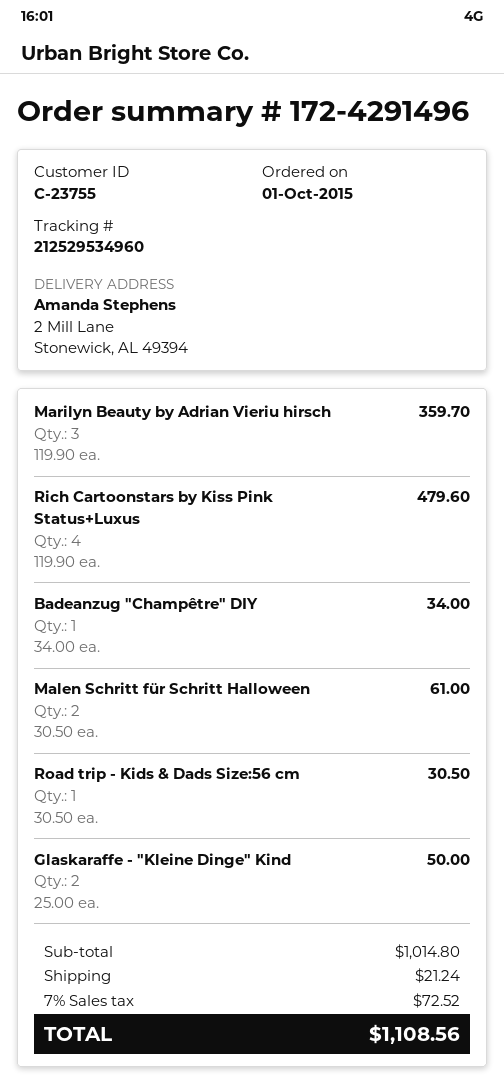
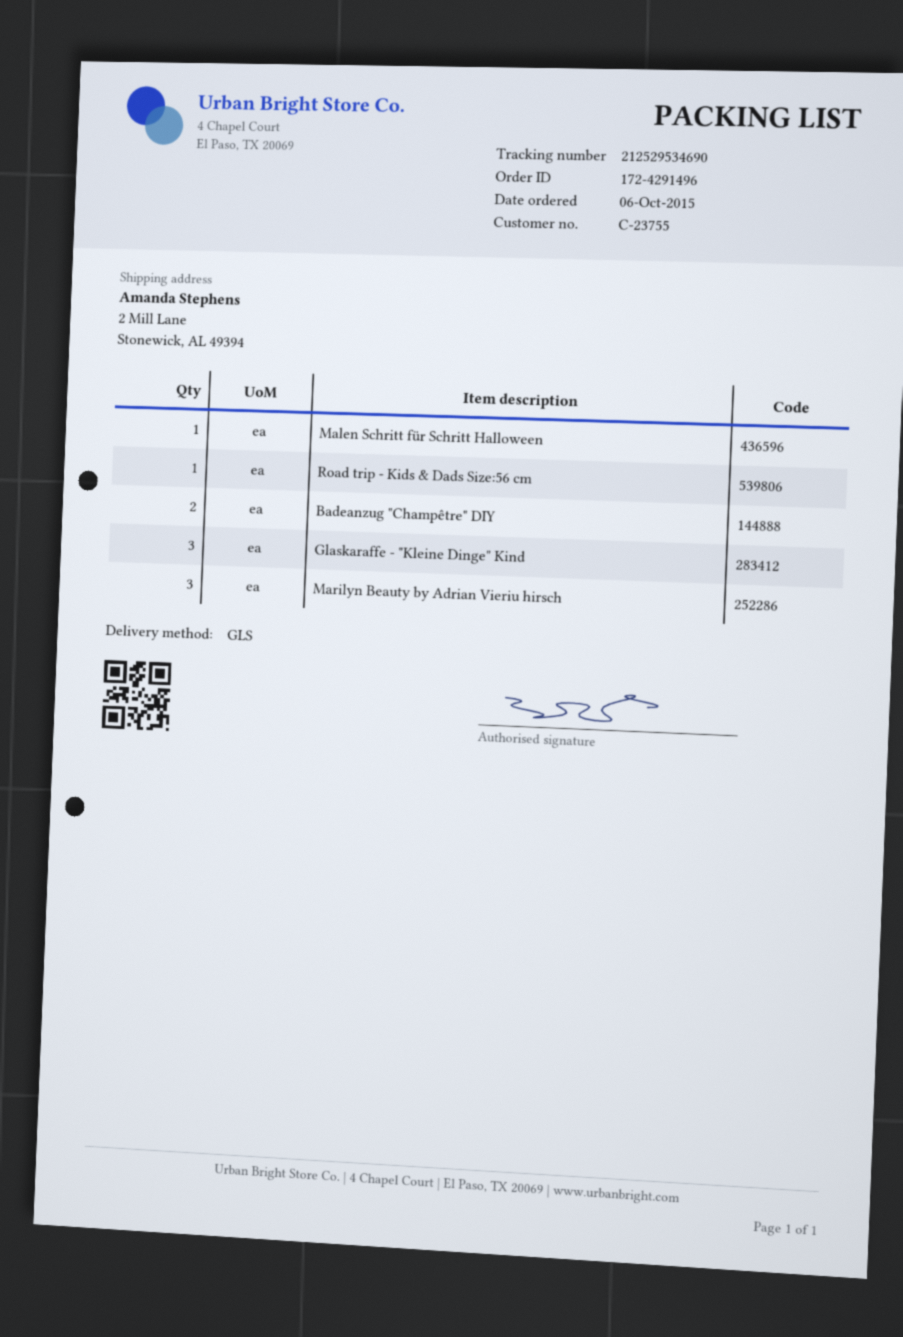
order date: 2015-10-01 -> 2015-10-06
tracking number: 212529534960 -> 212529534690
Rich Cartoonstars by Kiss Pink Status+Luxus: 4 -> none
Badeanzug "Champêtre" DIY: 1 -> 2
Malen Schritt für Schritt Halloween: 2 -> 1
Glaskaraffe - "Kleine Dinge" Kind: 2 -> 3

